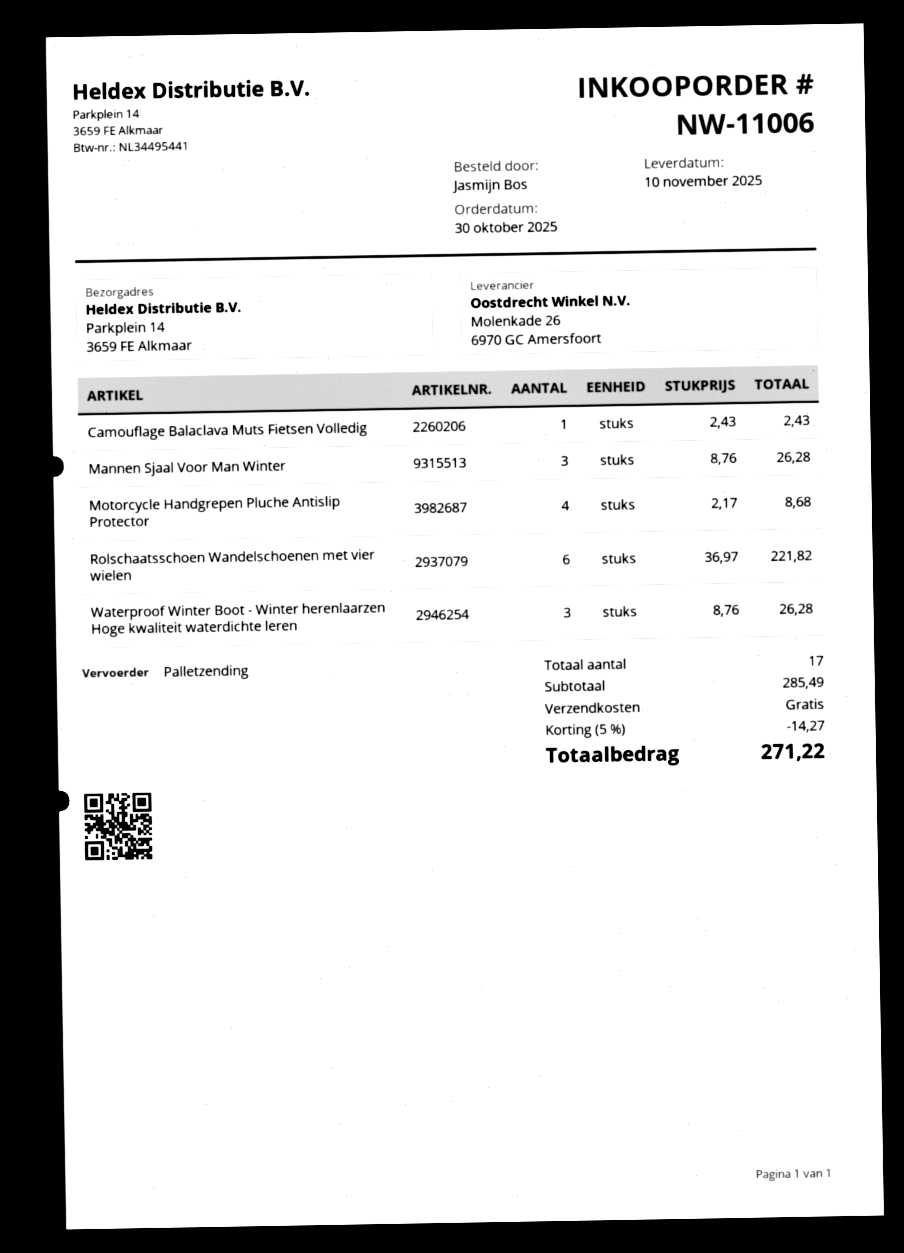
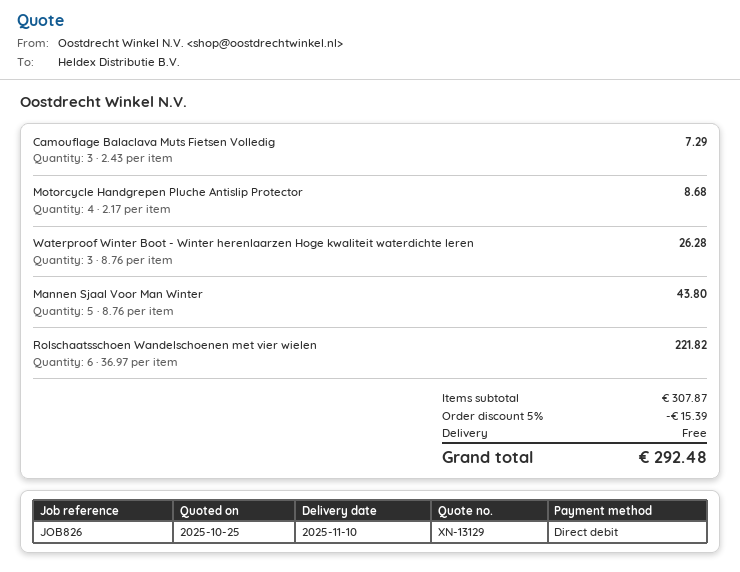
Camouflage Balaclava Muts Fietsen Volledig: 1 x 2.43 = 2.43 -> 3 x 2.43 = 7.29
Mannen Sjaal Voor Man Winter: 3 x 8.76 = 26.28 -> 5 x 8.76 = 43.80
subtotal: 285.49 -> 307.87
discount: 5% = 14.27 -> 5% = 15.39
total: 271.22 -> 292.48

